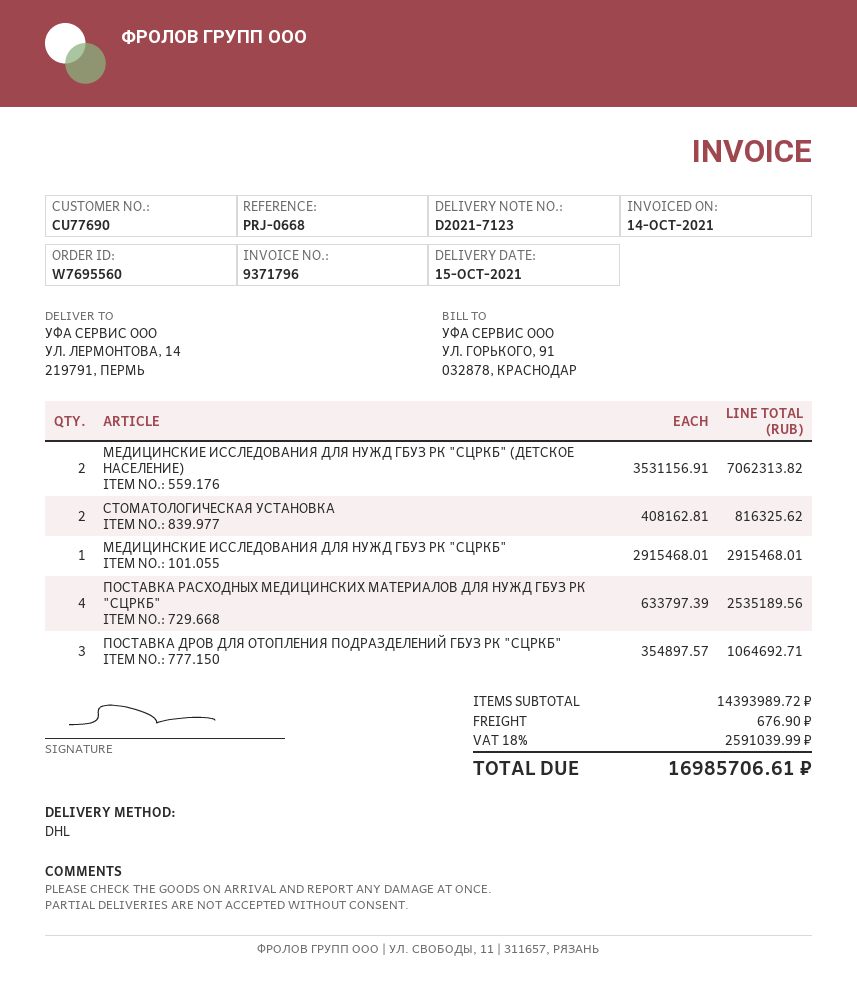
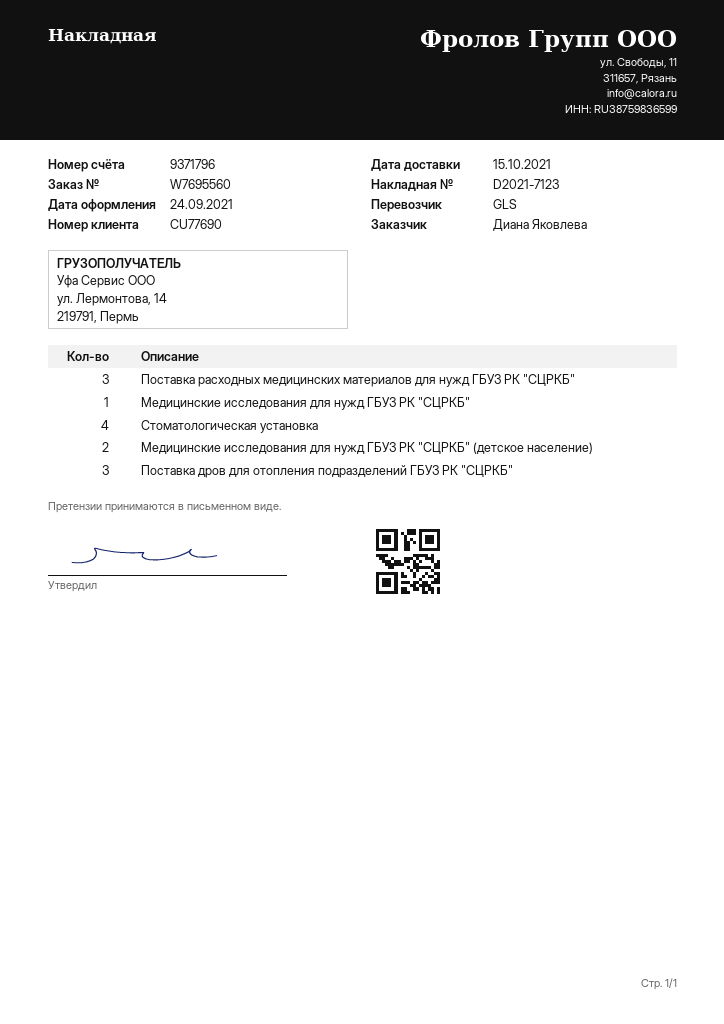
shipping method: DHL -> GLS
СТОМАТОЛОГИЧЕСКАЯ УСТАНОВКА: 2 -> 4
ПОСТАВКА РАСХОДНЫХ МЕДИЦИНСКИХ МАТЕРИАЛОВ ДЛЯ НУЖД ГБУЗ РК "СЦРКБ": 4 -> 3

